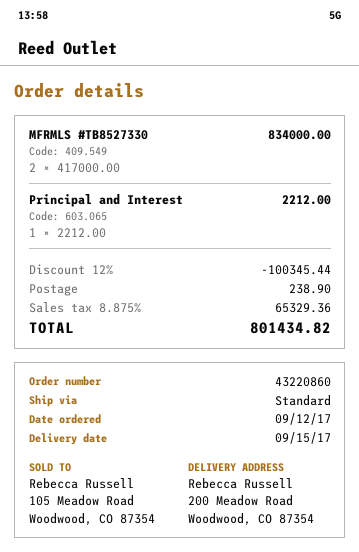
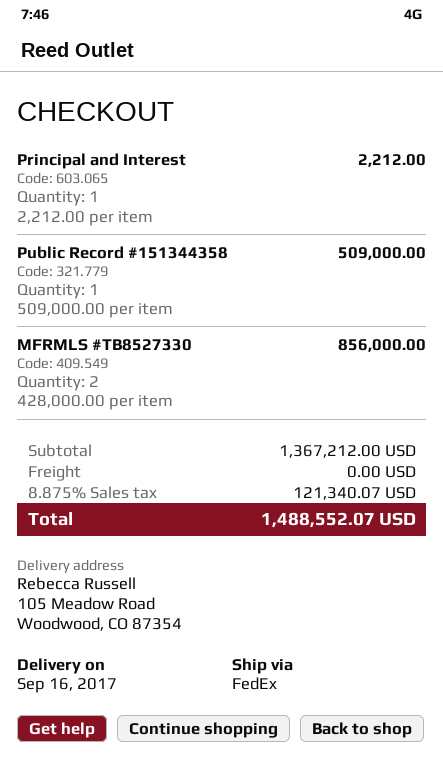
delivery date: 2017-09-15 -> 2017-09-16
shipping method: standard -> FedEx
ship to: 200 Meadow Road, Woodwood, CO 87354 -> 105 Meadow Road, Woodwood, CO 87354
MFRMLS #TB8527330: 2 x 417000.00 = 834000.00 -> 2 x 428000.00 = 856000.00
Public Record #151344358: none -> 1 x 509000.00 = 509000.00
discount: 12% = 100345.44 -> none
shipping: 238.90 -> 0.00
tax: 8.875% = 65329.36 -> 8.875% = 121340.07
total: 801434.82 -> 1488552.07

